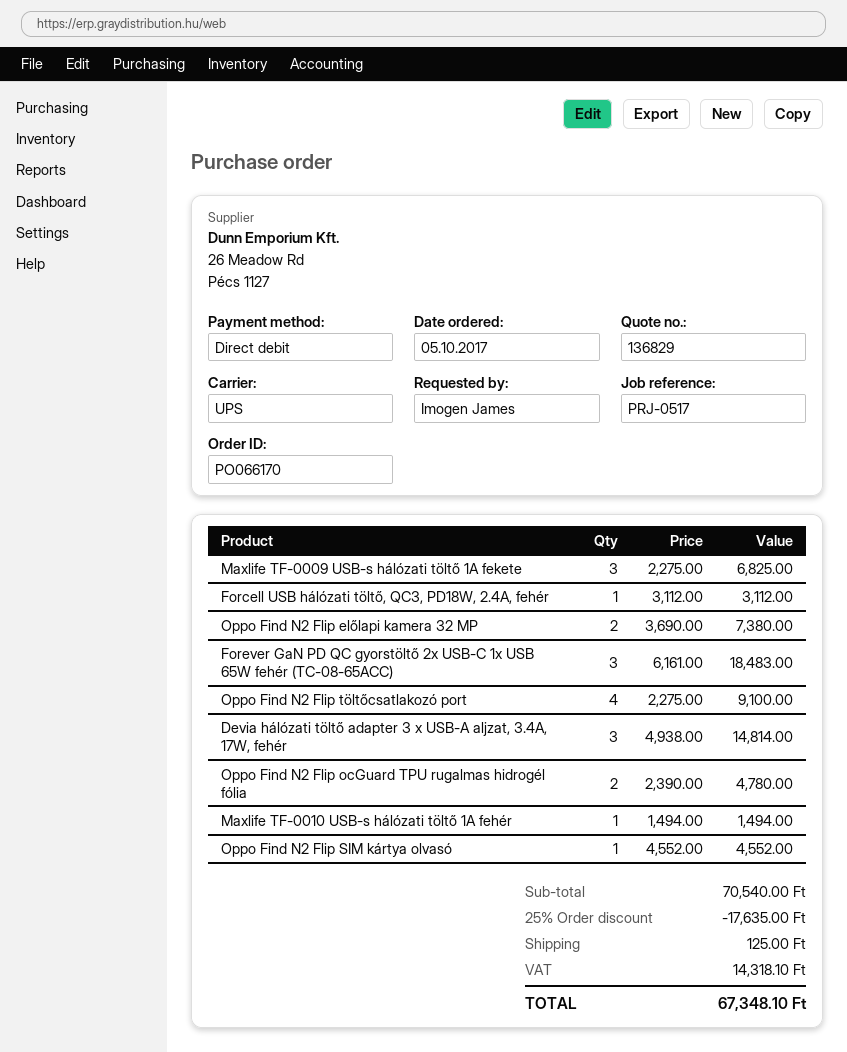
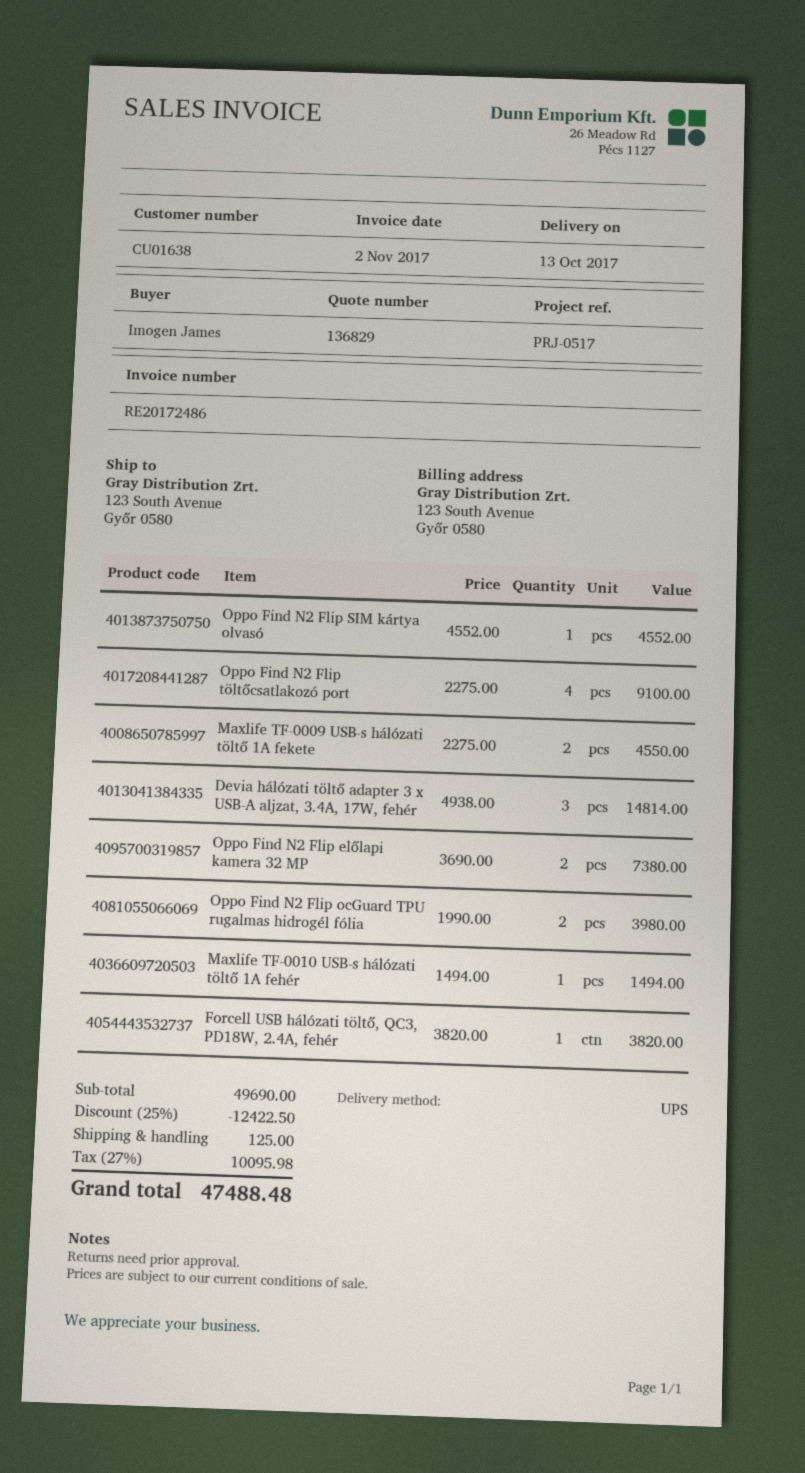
Maxlife TF-0009 USB-s hálózati töltő 1A fekete: 3 x 2275.00 = 6825.00 -> 2 x 2275.00 = 4550.00
Forcell USB hálózati töltő, QC3, PD18W, 2.4A, fehér: 1 x 3112.00 = 3112.00 -> 1 x 3820.00 = 3820.00
Forever GaN PD QC gyorstöltő 2x USB-C 1x USB 65W fehér (TC-08-65ACC): 3 x 6161.00 = 18483.00 -> none
Oppo Find N2 Flip ocGuard TPU rugalmas hidrogél fólia: 2 x 2390.00 = 4780.00 -> 2 x 1990.00 = 3980.00
subtotal: 70540.00 -> 49690.00
discount: 25% = 17635.00 -> 25% = 12422.50
tax: 14318.10 -> 10095.98
total: 67348.10 -> 47488.48

